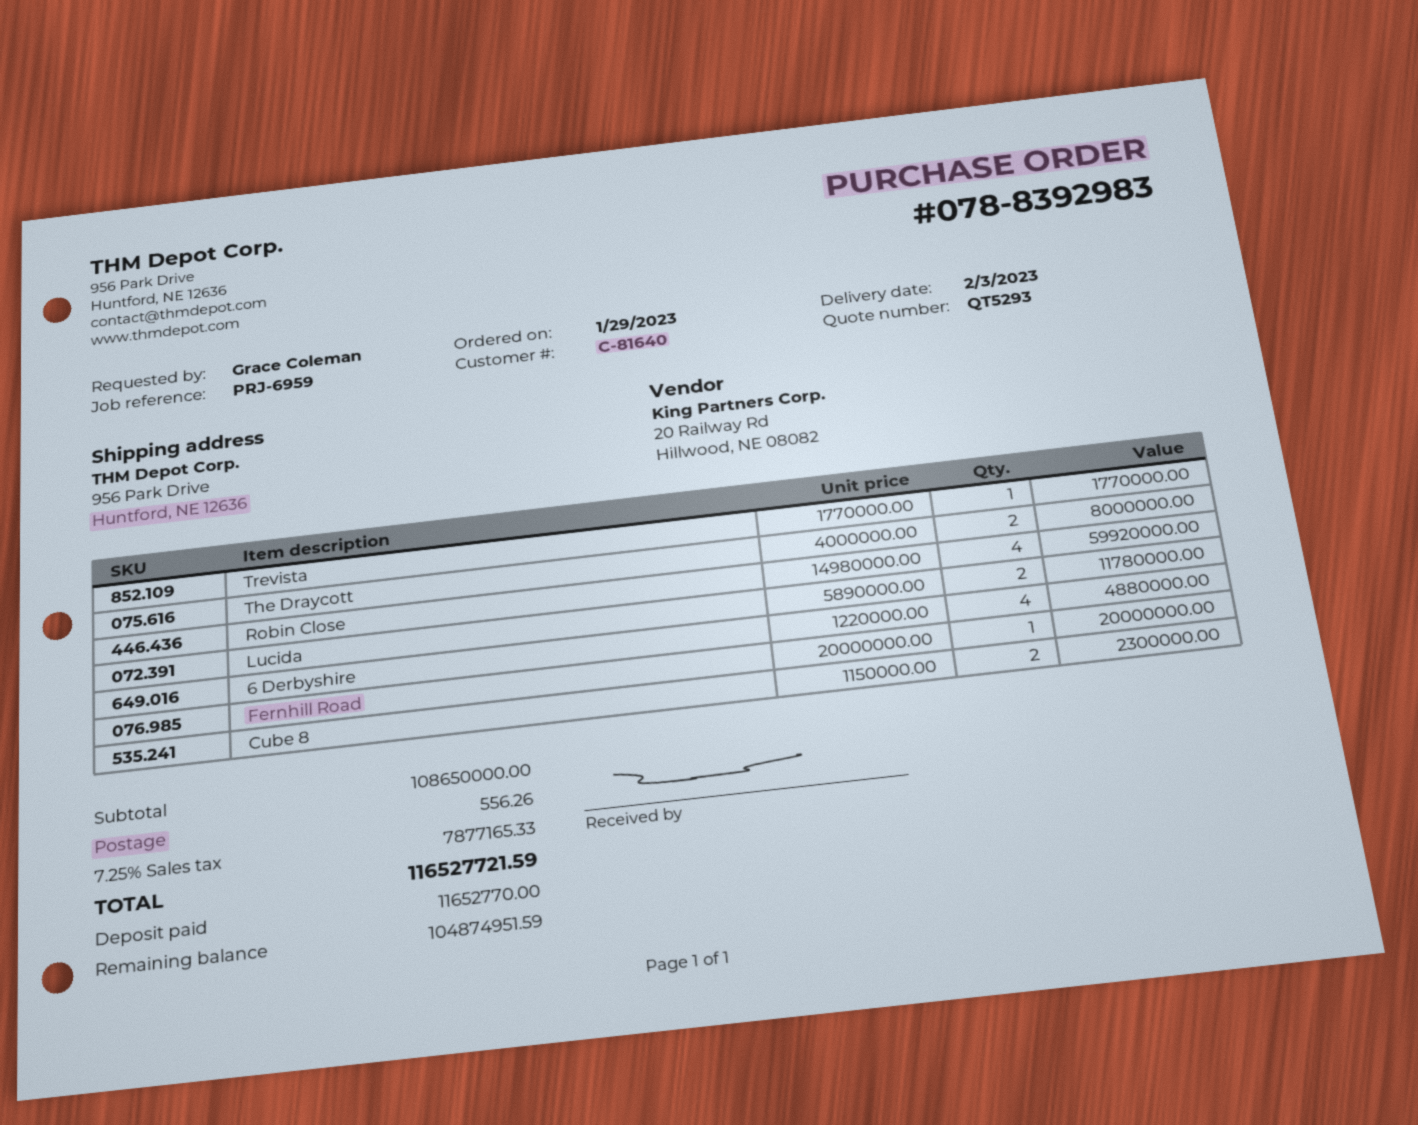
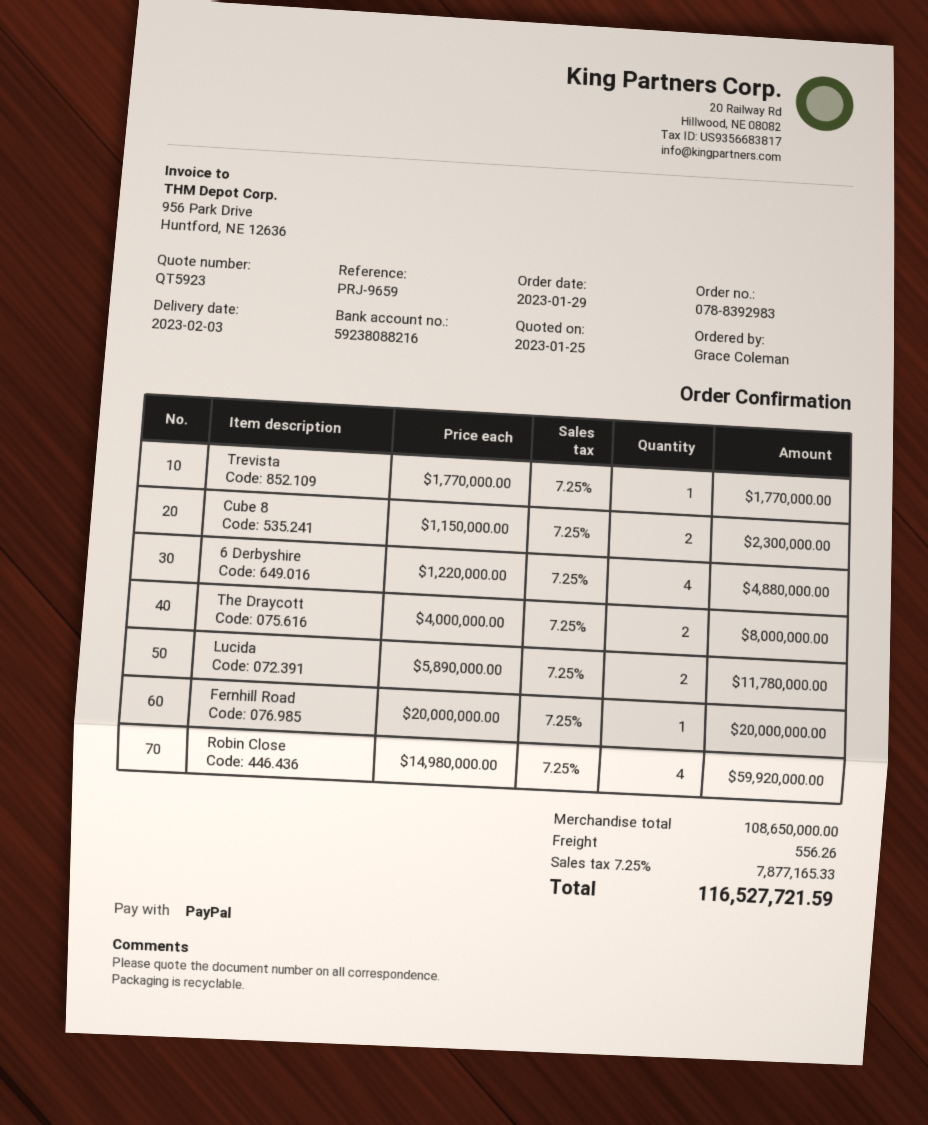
quote number: QT5293 -> QT5923
reference: PRJ-6959 -> PRJ-9659

